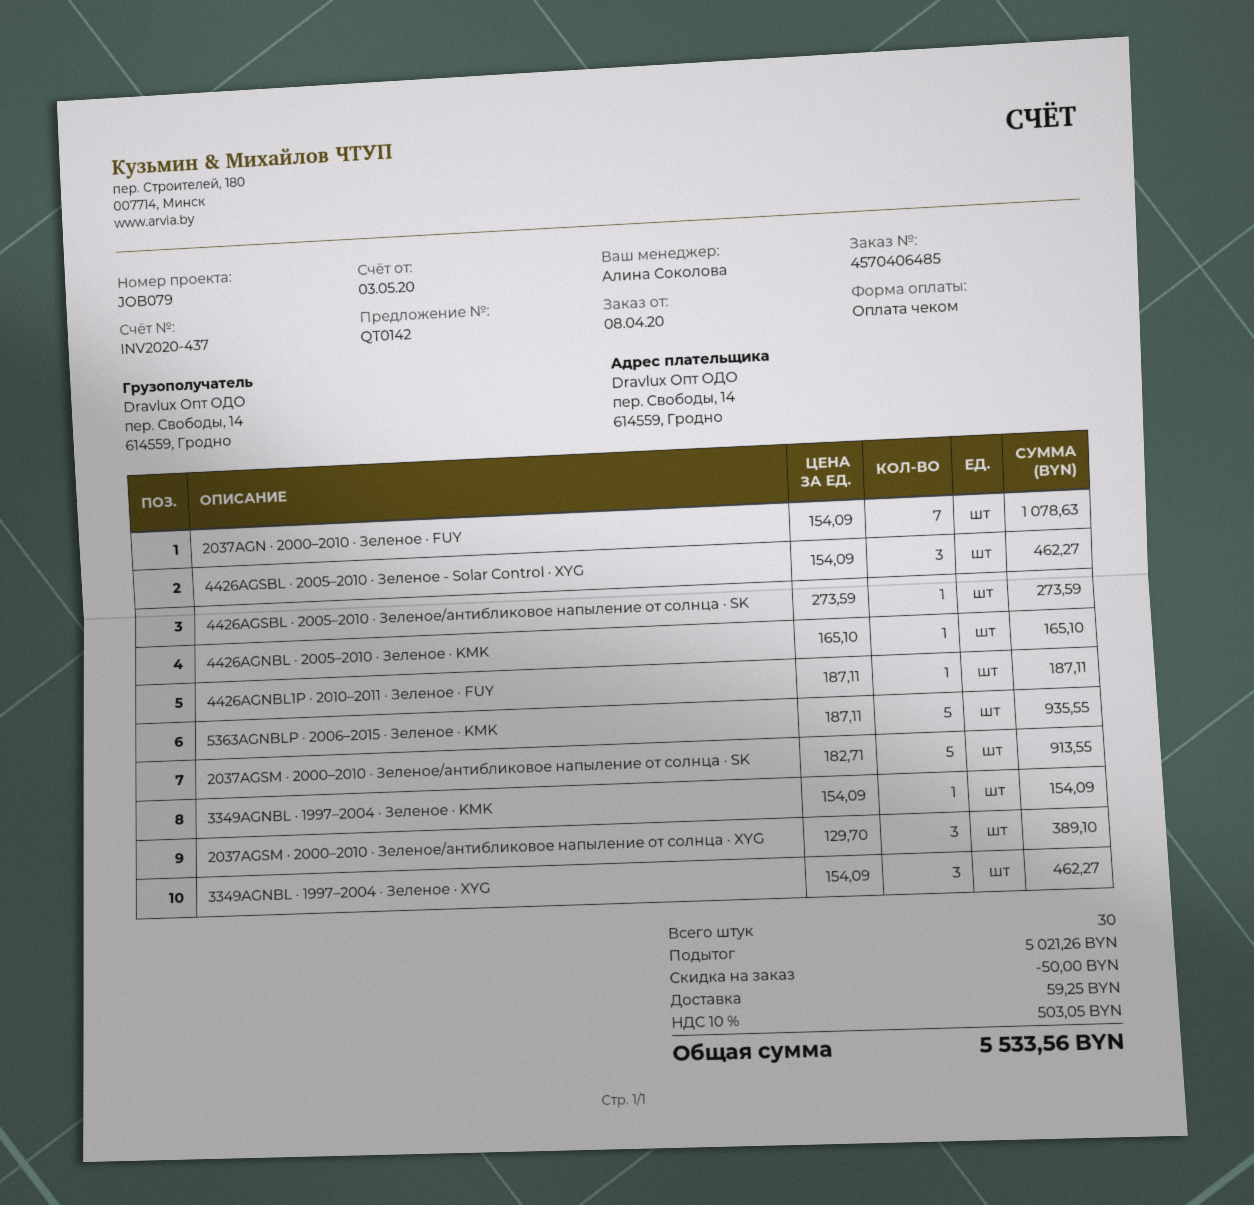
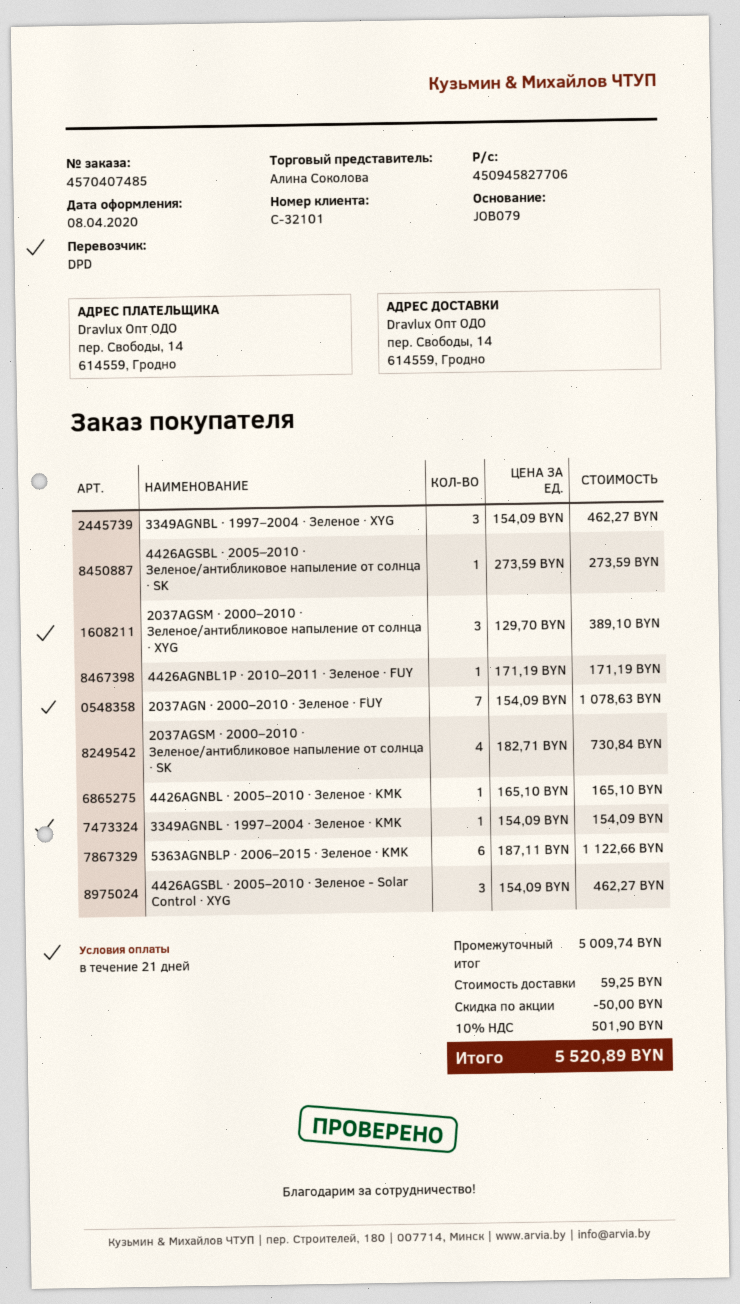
order number: 4570406485 -> 4570407485
4426AGNBL1P · 2010–2011 · Зеленое · FUY: 1 x 187.11 = 187.11 -> 1 x 171.19 = 171.19
5363AGNBLP · 2006–2015 · Зеленое · KMK: 5 x 187.11 = 935.55 -> 6 x 187.11 = 1122.66
2037AGSM · 2000–2010 · Зеленое/антибликовое напыление от солнца · SK: 5 x 182.71 = 913.55 -> 4 x 182.71 = 730.84
subtotal: 5021.26 -> 5009.74
tax: 10% = 503.05 -> 10% = 501.90
total: 5533.56 -> 5520.89

